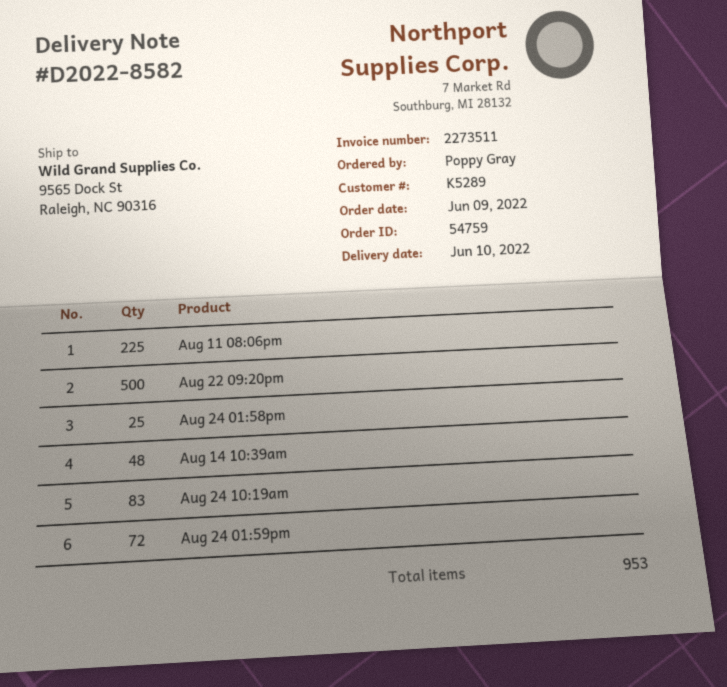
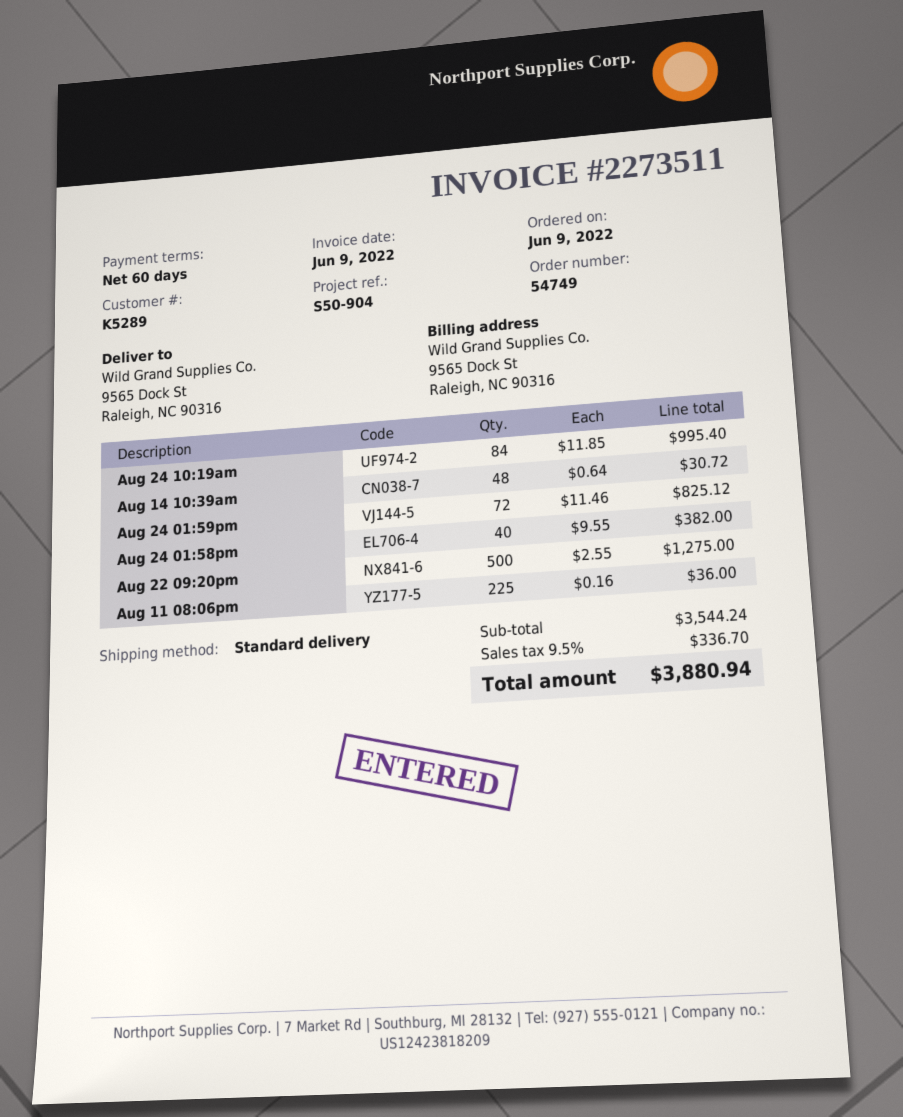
order number: 54759 -> 54749
Aug 24 01:58pm: 25 -> 40
Aug 24 10:19am: 83 -> 84

